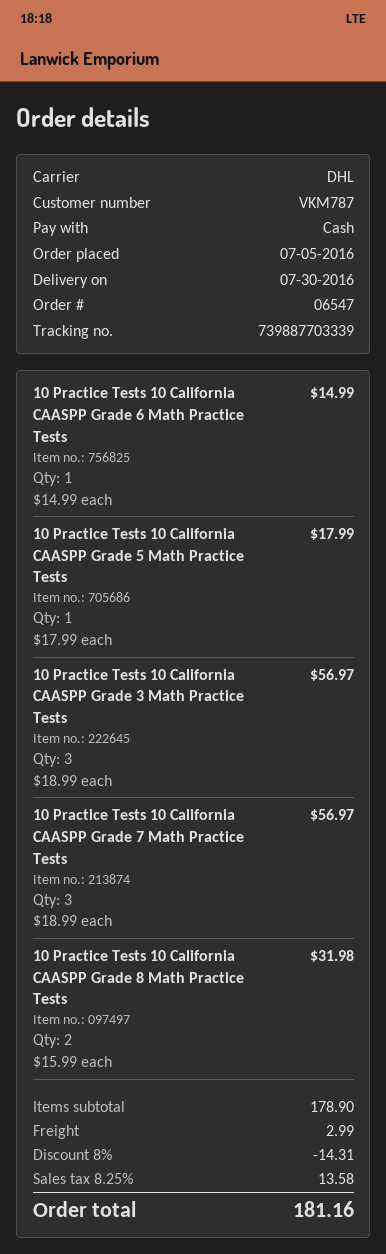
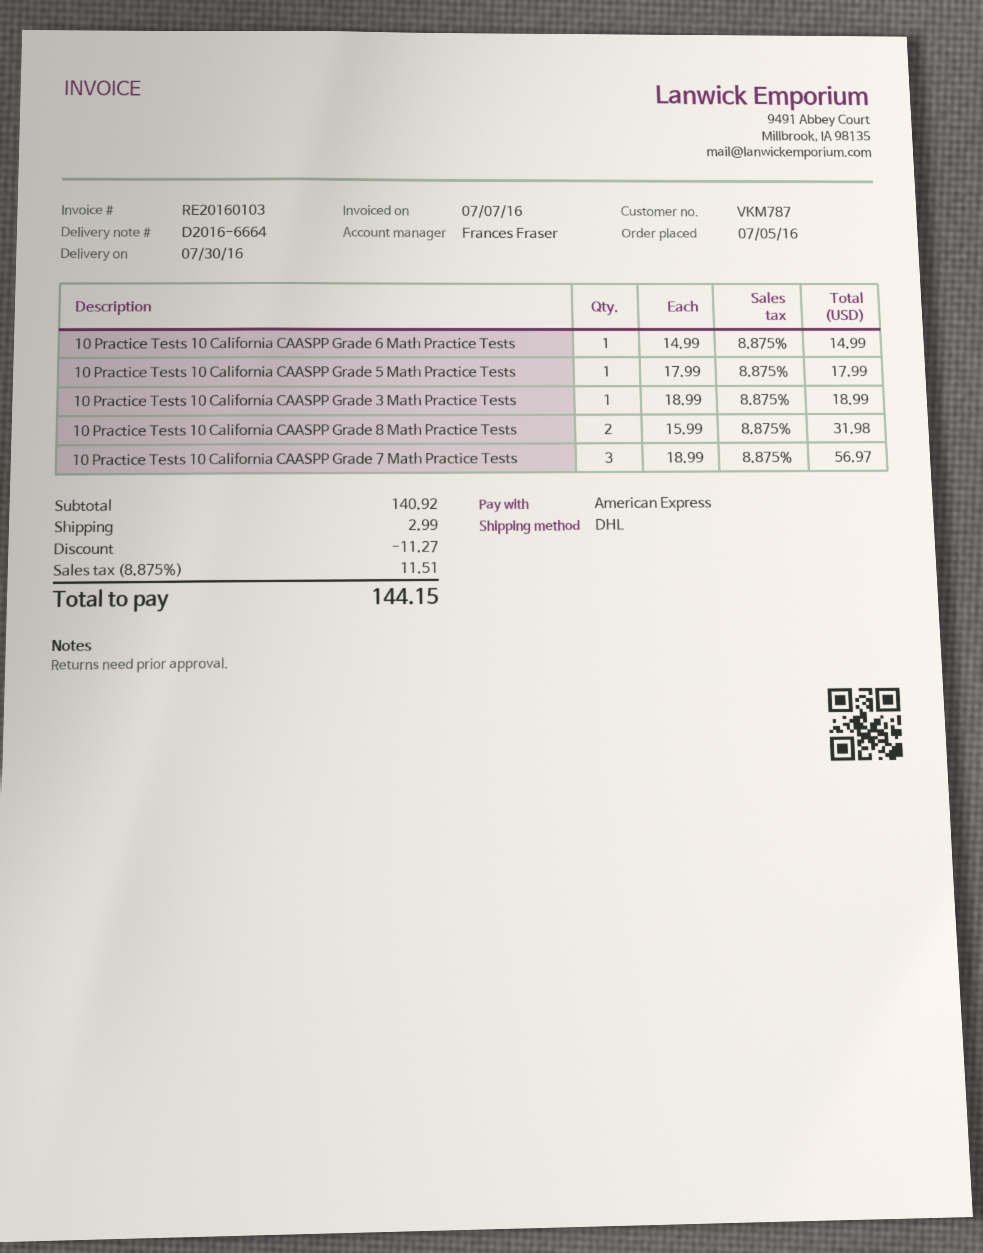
payment method: cash -> American Express
10 Practice Tests 10 California CAASPP Grade 3 Math Practice Tests: 3 x 18.99 = 56.97 -> 1 x 18.99 = 18.99
subtotal: 178.90 -> 140.92
discount: 14.31 -> 11.27
tax: 8.25% = 13.58 -> 8.875% = 11.51
total: 181.16 -> 144.15

